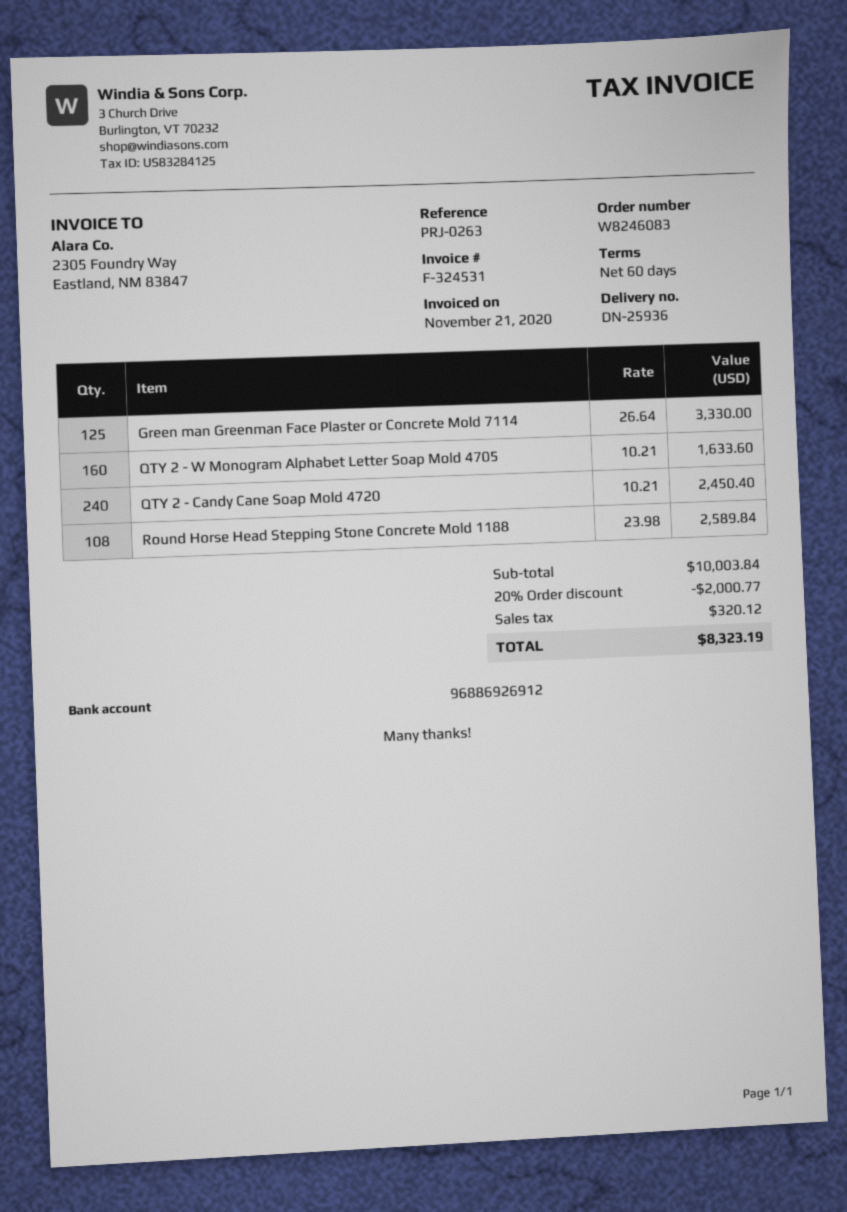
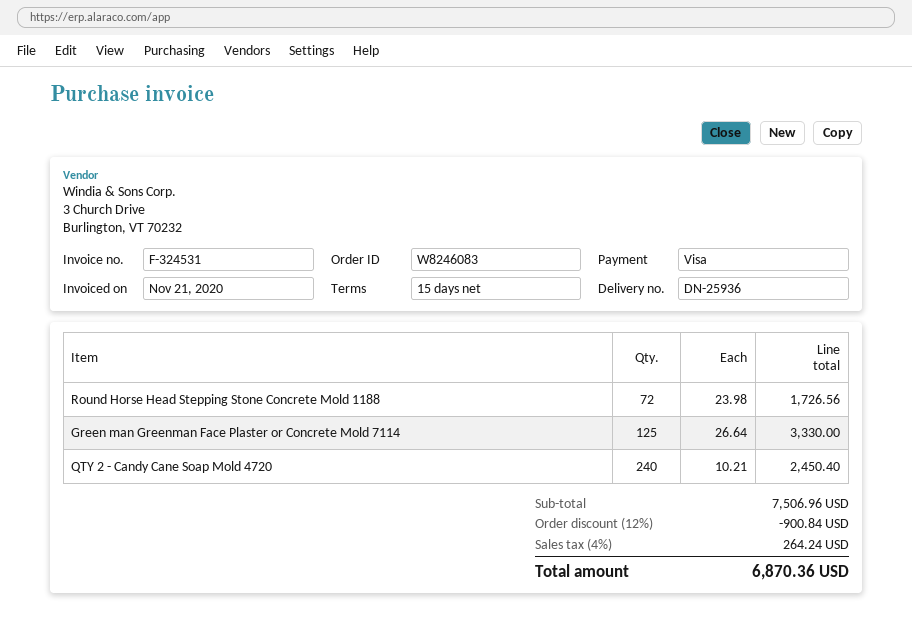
payment terms: 60 days -> 15 days
QTY 2 - W Monogram Alphabet Letter Soap Mold 4705: 160 x 10.21 = 1633.60 -> none
Round Horse Head Stepping Stone Concrete Mold 1188: 108 x 23.98 = 2589.84 -> 72 x 23.98 = 1726.56
subtotal: 10003.84 -> 7506.96
discount: 20% = 2000.77 -> 12% = 900.84
tax: 320.12 -> 264.24
total: 8323.19 -> 6870.36

